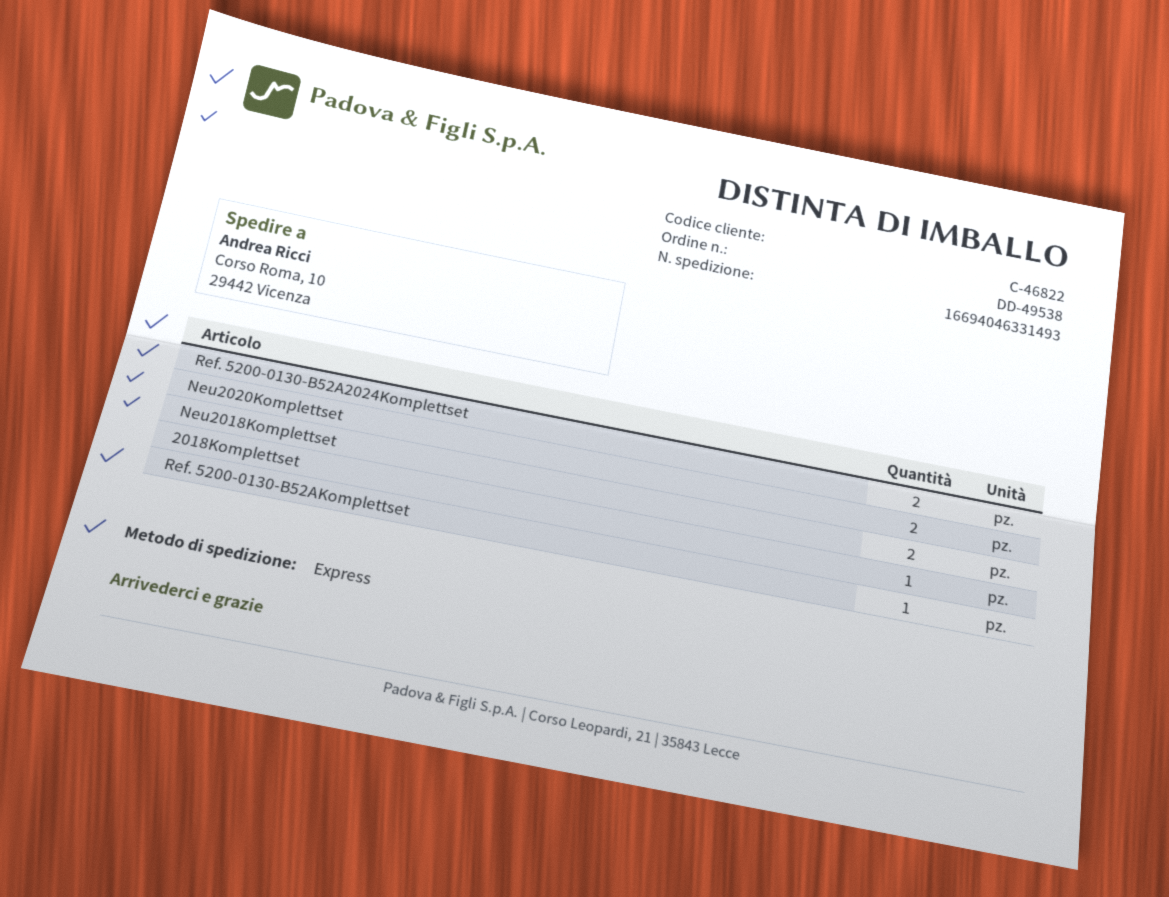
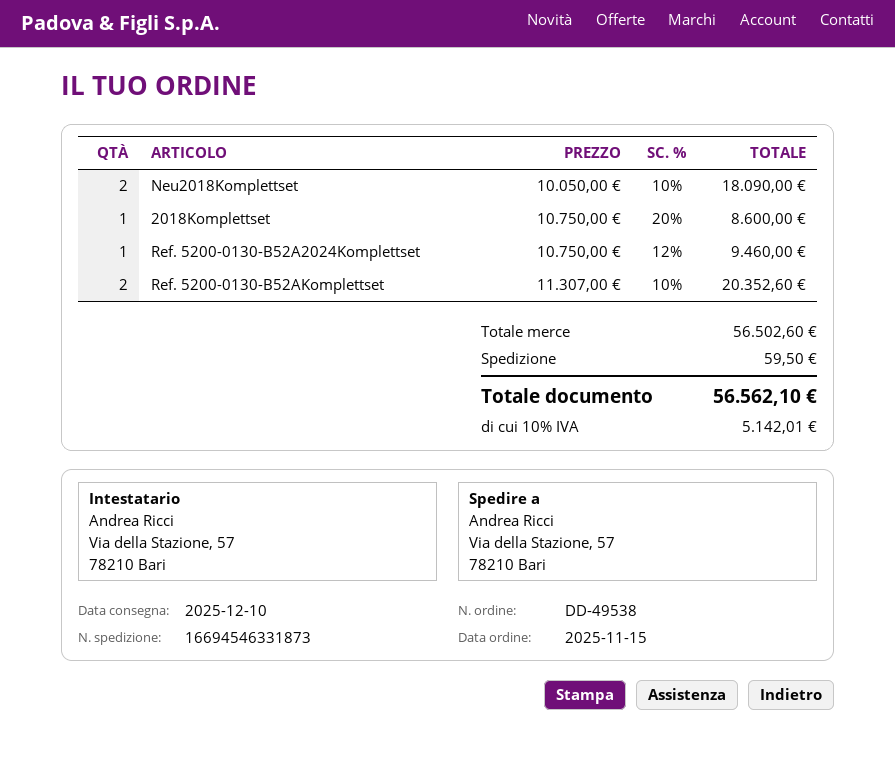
tracking number: 16694046331493 -> 16694546331873
ship to: Corso Roma, 10, 29442 Vicenza -> Via della Stazione, 57, 78210 Bari
Ref. 5200-0130-B52A2024Komplettset: 2 -> 1
Neu2020Komplettset: 2 -> none
Ref. 5200-0130-B52AKomplettset: 1 -> 2

